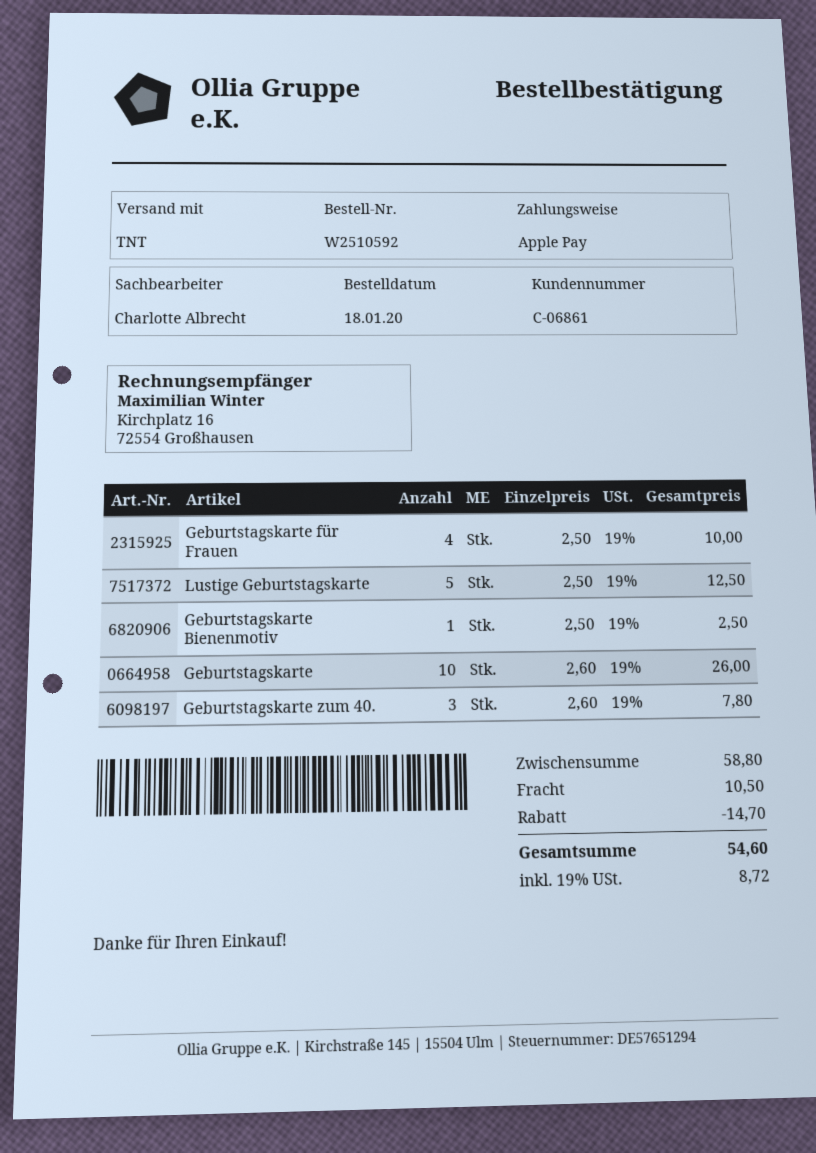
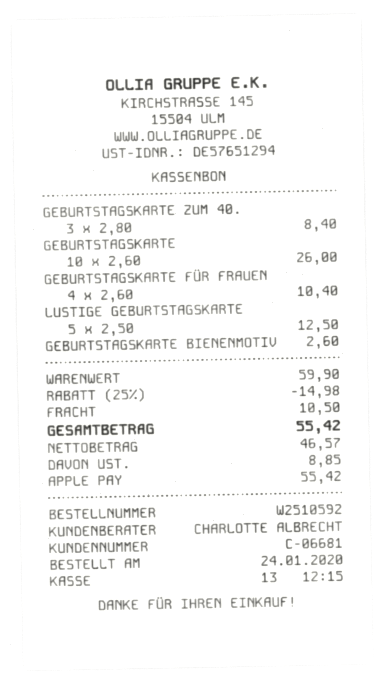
order date: 2020-01-18 -> 2020-01-24
customer number: C-06861 -> C-06681
Geburtstagskarte für Frauen: 4 x 2.50 = 10.00 -> 4 x 2.60 = 10.40
Geburtstagskarte Bienenmotiv: 1 x 2.50 = 2.50 -> 1 x 2.60 = 2.60
Geburtstagskarte zum 40.: 3 x 2.60 = 7.80 -> 3 x 2.80 = 8.40
subtotal: 58.80 -> 59.90
discount: 14.70 -> 14.98
tax: 8.72 -> 8.85
total: 54.60 -> 55.42

